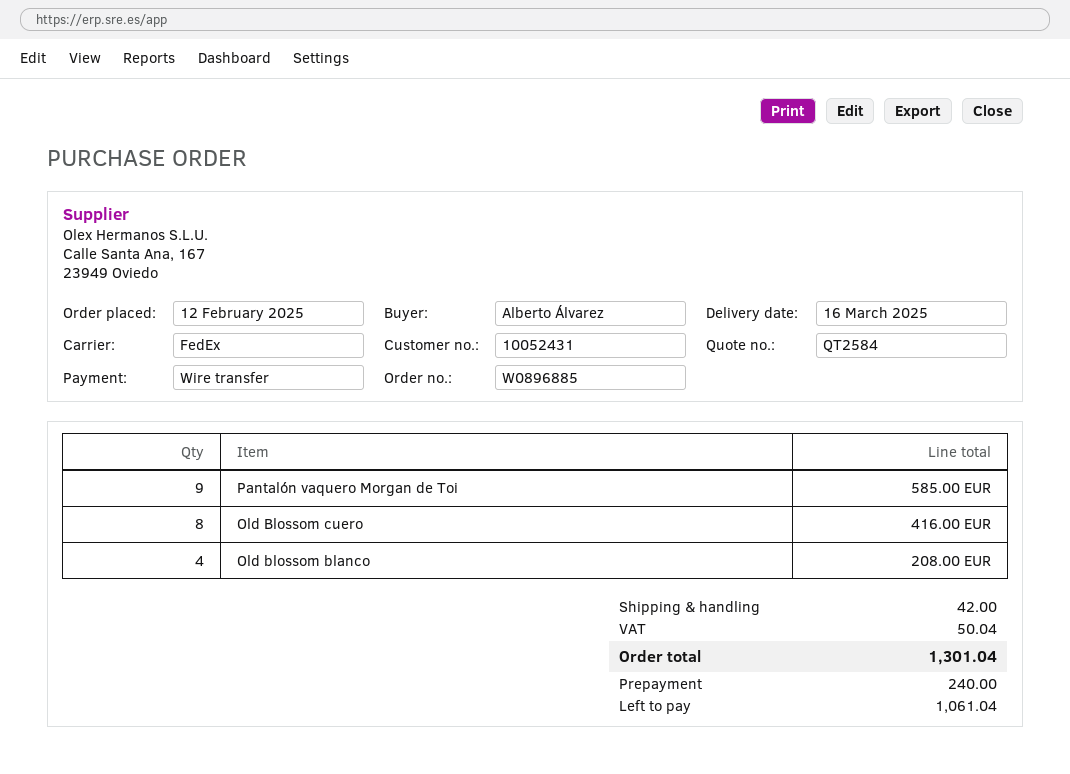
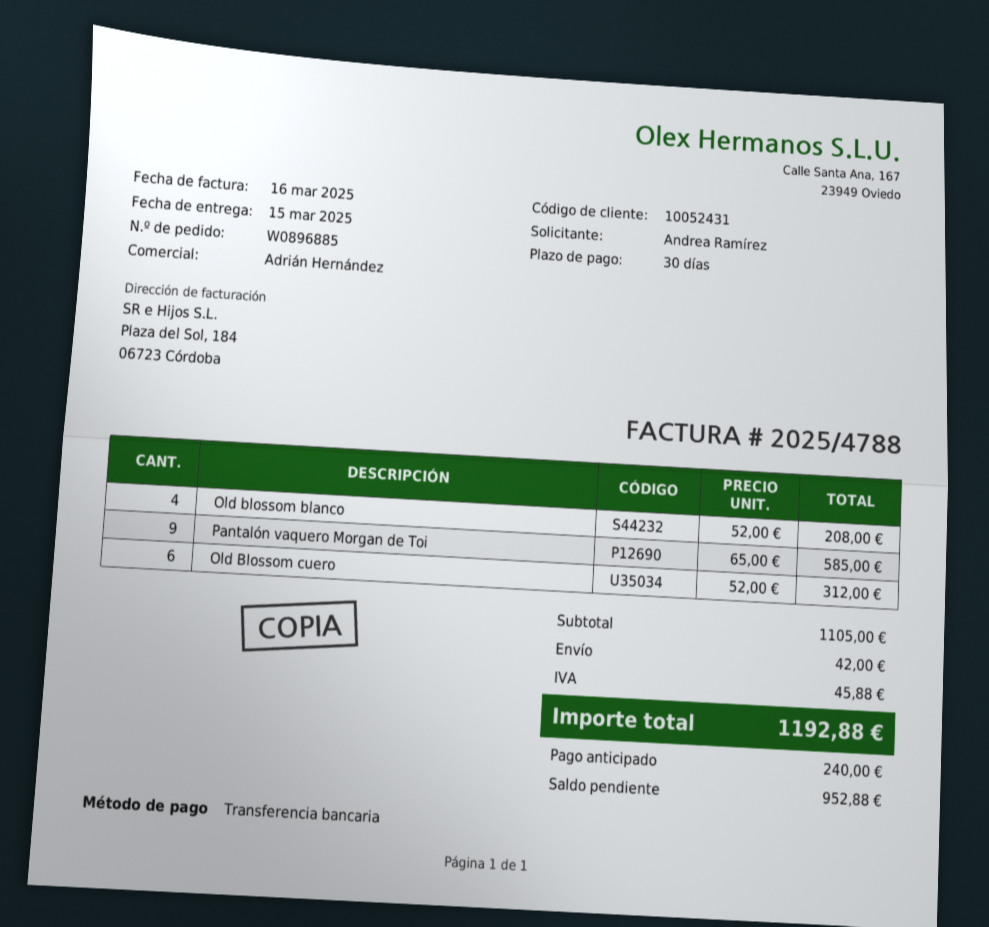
delivery date: 2025-03-16 -> 2025-03-15
ordered by: Alberto Álvarez -> Andrea Ramírez
Old Blossom cuero: 8 for 416.00 -> 6 for 312.00
tax: 50.04 -> 45.88
total: 1301.04 -> 1192.88
balance: 1061.04 -> 952.88

